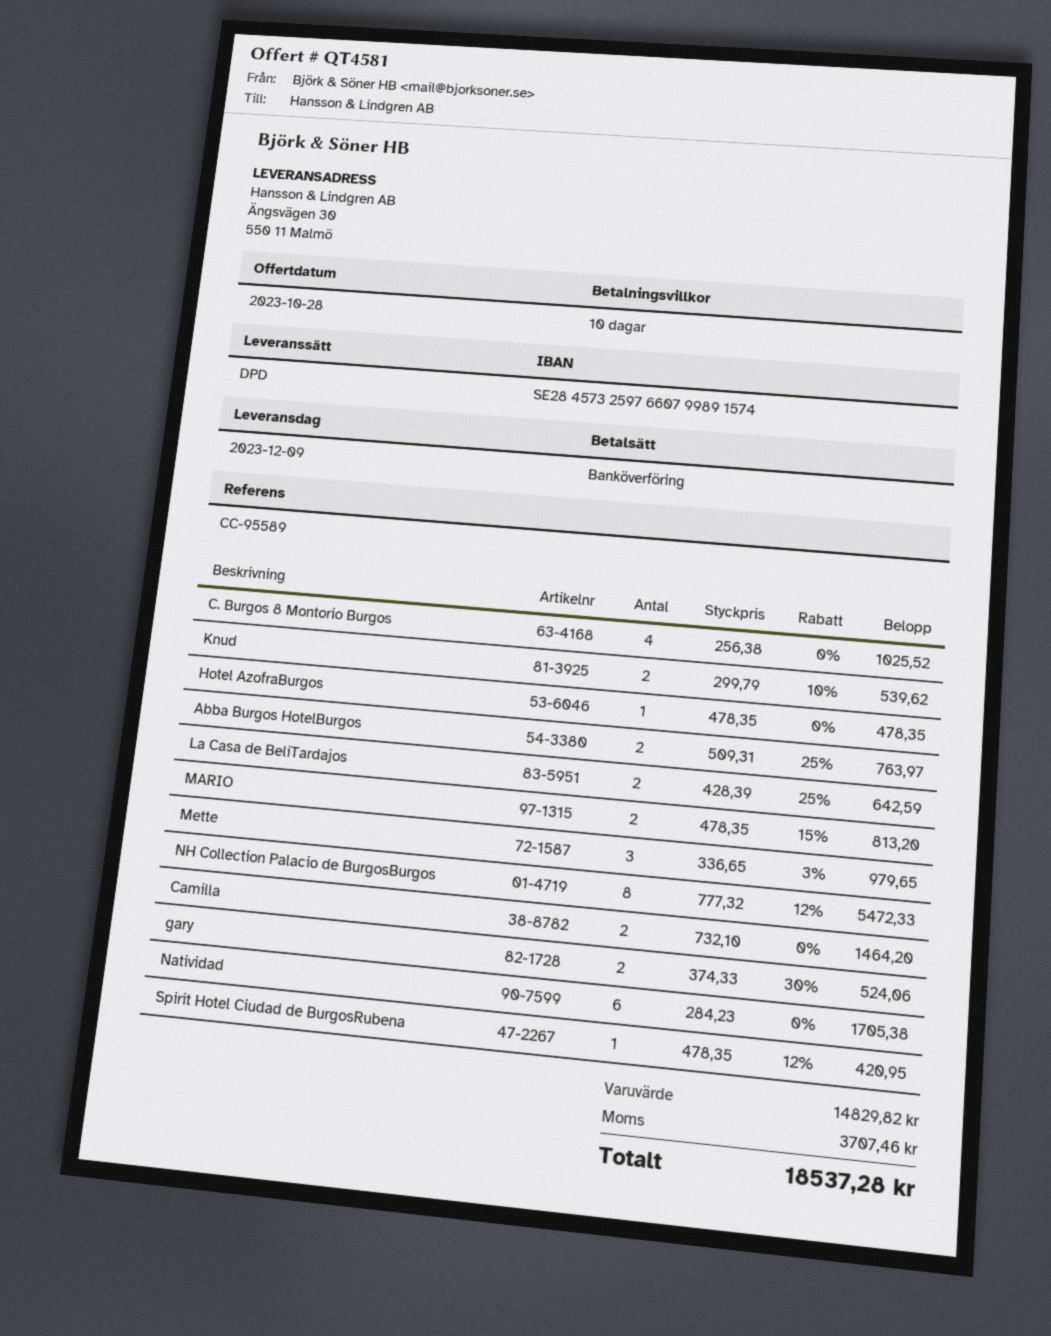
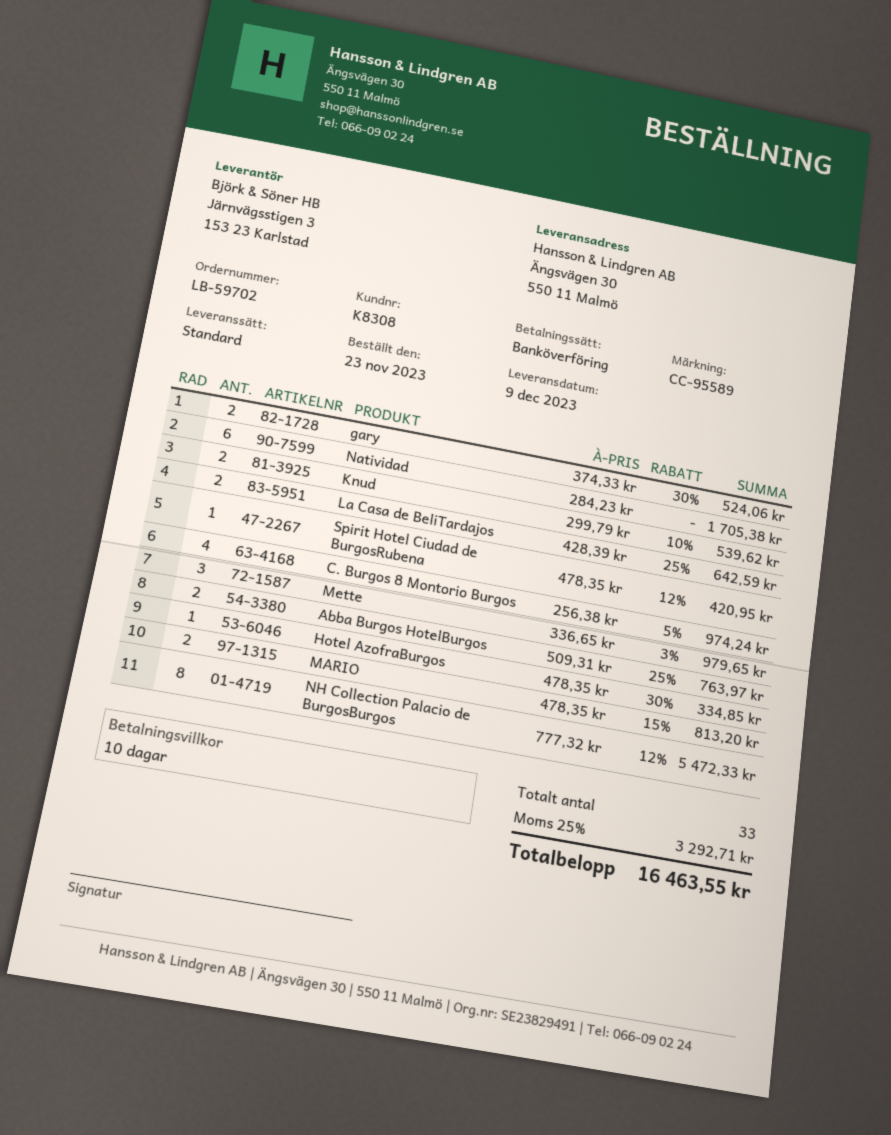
shipping method: DPD -> standard
C. Burgos 8 Montorio Burgos: 4 x 256.38 = 1025.52 -> 4 x 256.38 - 5% = 974.24
Hotel AzofraBurgos: 1 x 478.35 = 478.35 -> 1 x 478.35 - 30% = 334.85
Camilla: 2 x 732.10 = 1464.20 -> none
tax: 3707.46 -> 3292.71
total: 18537.28 -> 16463.55

